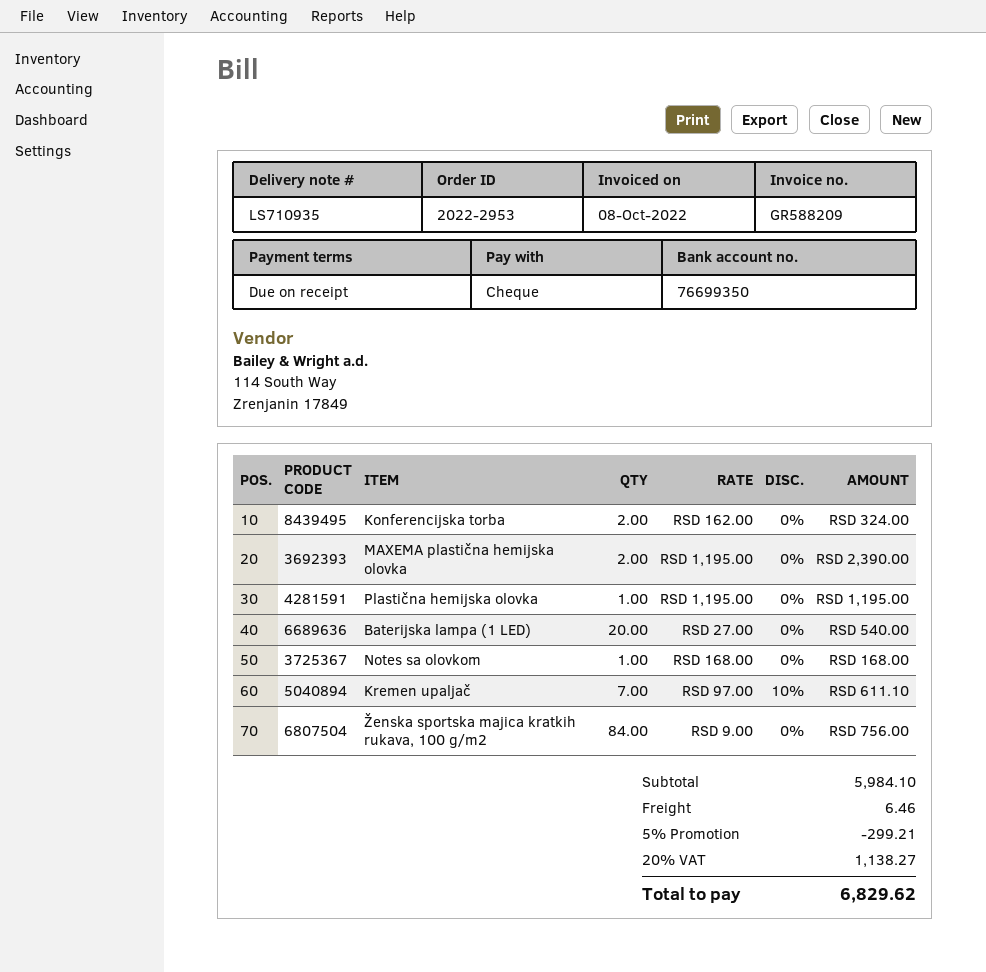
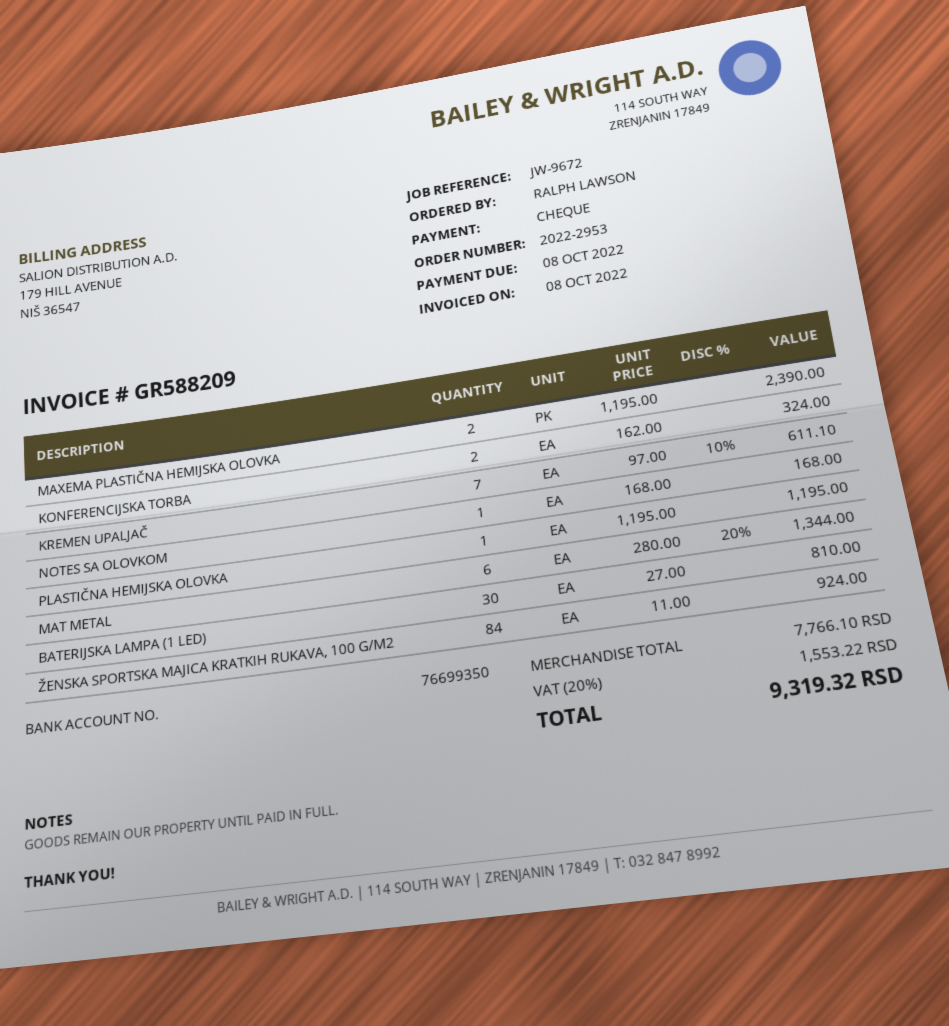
Baterijska lampa (1 LED): 20 x 27.00 = 540.00 -> 30 x 27.00 = 810.00
Ženska sportska majica kratkih rukava, 100 g/m2: 84 x 9.00 = 756.00 -> 84 x 11.00 = 924.00
MAT METAL: none -> 6 x 280.00 - 20% = 1344.00
subtotal: 5984.10 -> 7766.10
discount: 5% = 299.21 -> none
shipping: 6.46 -> none
tax: 20% = 1138.27 -> 20% = 1553.22
total: 6829.62 -> 9319.32

